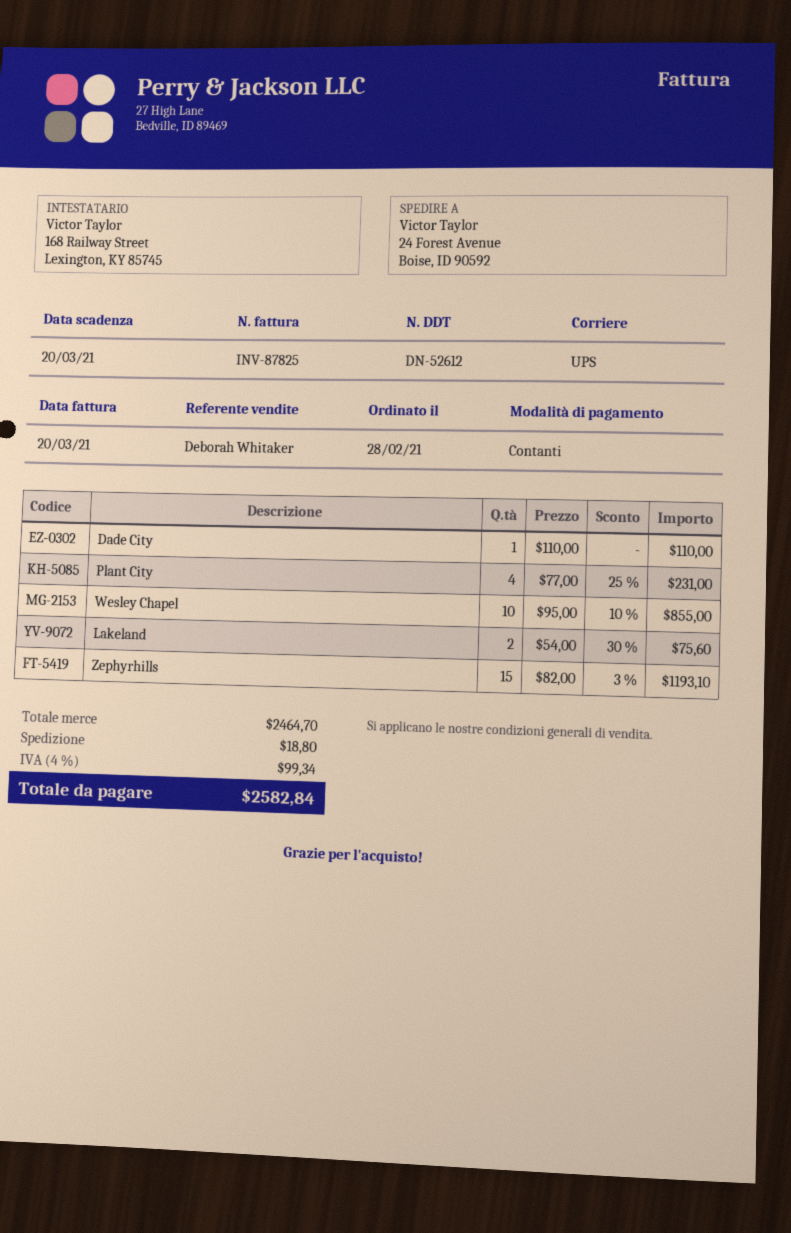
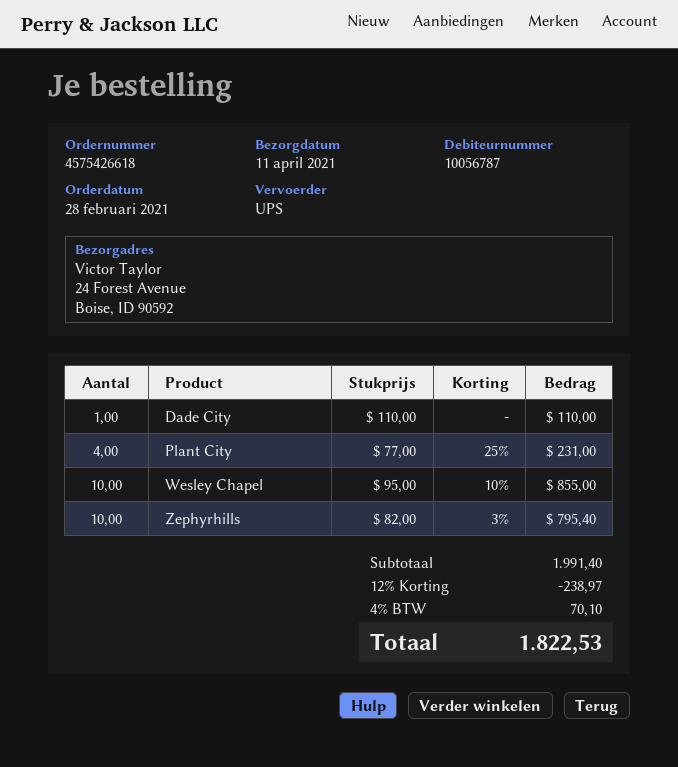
Lakeland: 2 x 54.00 - 30% = 75.60 -> none
Zephyrhills: 15 x 82.00 - 3% = 1193.10 -> 10 x 82.00 - 3% = 795.40
subtotal: 2464.70 -> 1991.40
discount: none -> 12% = 238.97
shipping: 18.80 -> none
tax: 4% = 99.34 -> 4% = 70.10
total: 2582.84 -> 1822.53

